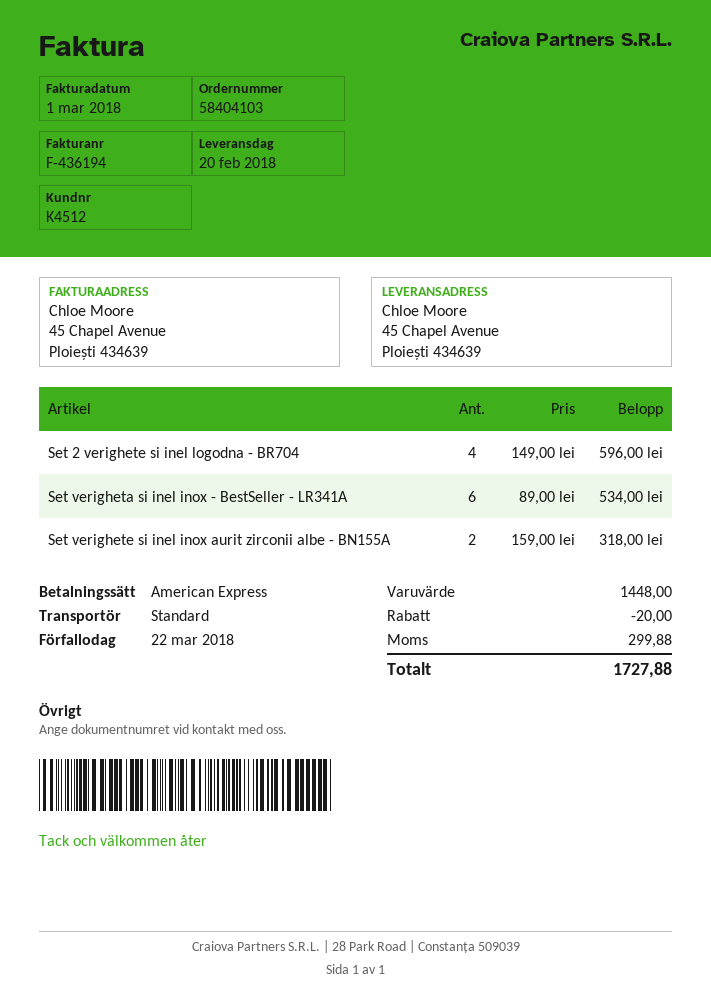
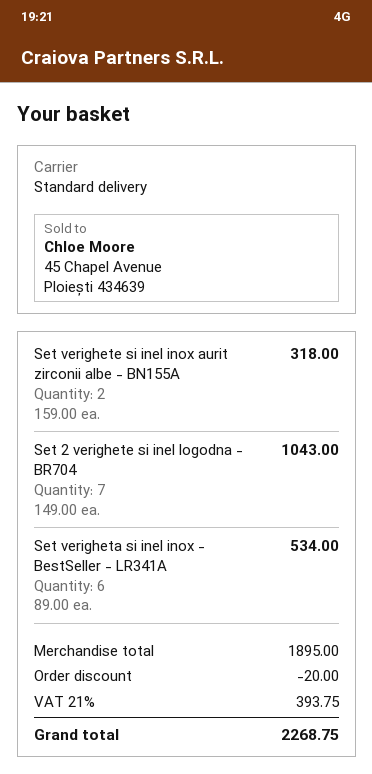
Set 2 verighete si inel logodna - BR704: 4 x 149.00 = 596.00 -> 7 x 149.00 = 1043.00
subtotal: 1448.00 -> 1895.00
tax: 299.88 -> 393.75
total: 1727.88 -> 2268.75

